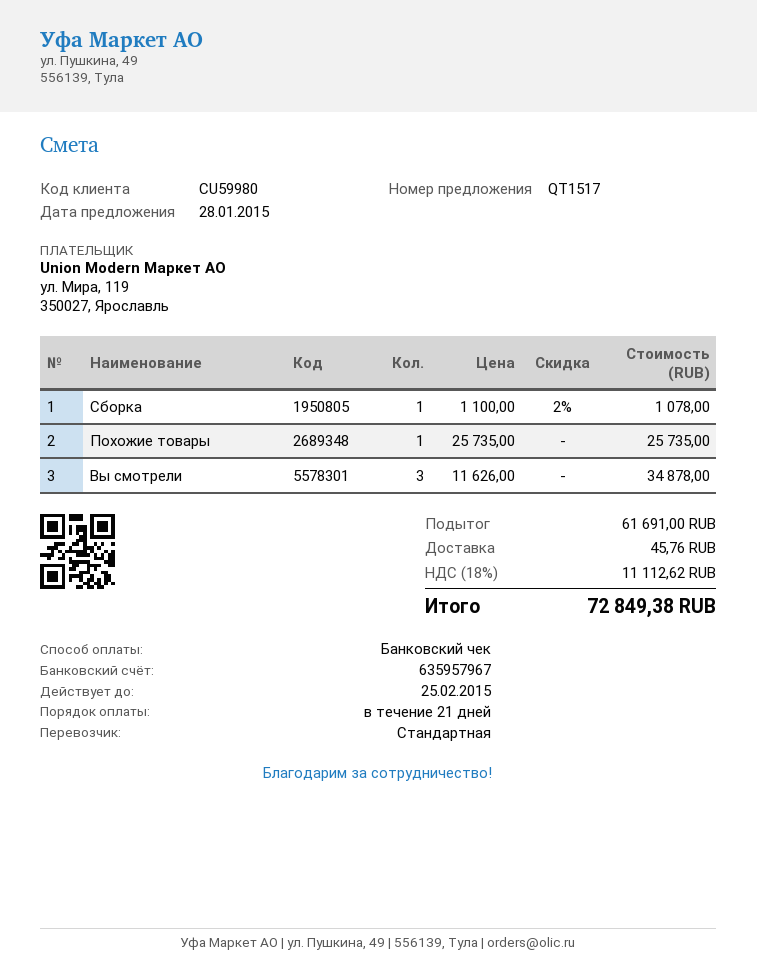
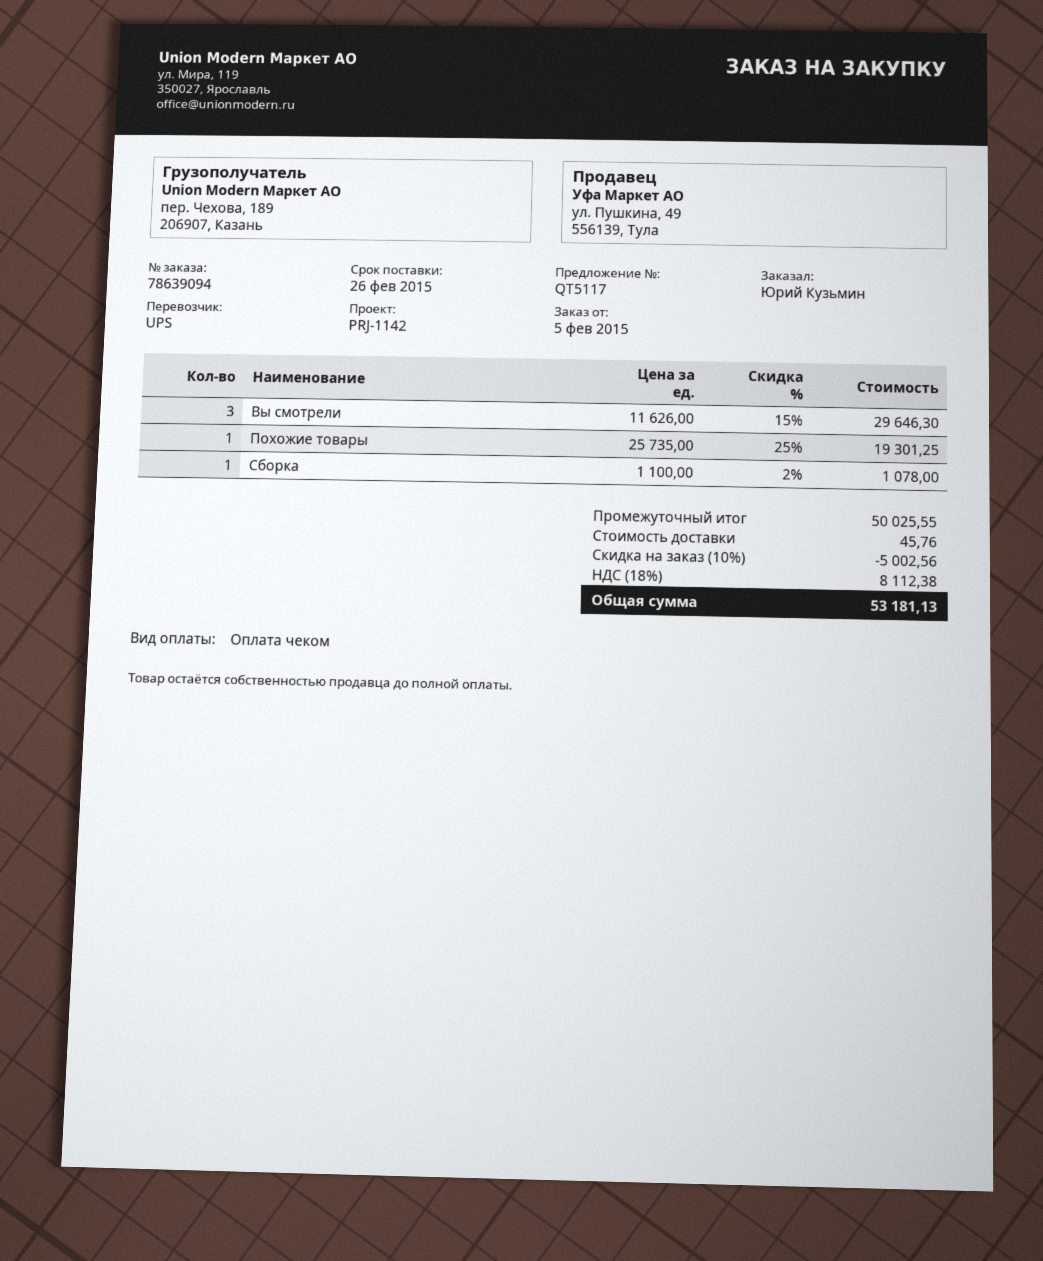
quote number: QT1517 -> QT5117
shipping method: standard -> UPS
Похожие товары: 1 x 25735.00 = 25735.00 -> 1 x 25735.00 - 25% = 19301.25
Вы смотрели: 3 x 11626.00 = 34878.00 -> 3 x 11626.00 - 15% = 29646.30
subtotal: 61691.00 -> 50025.55
discount: none -> 10% = 5002.56
tax: 18% = 11112.62 -> 18% = 8112.38
total: 72849.38 -> 53181.13

